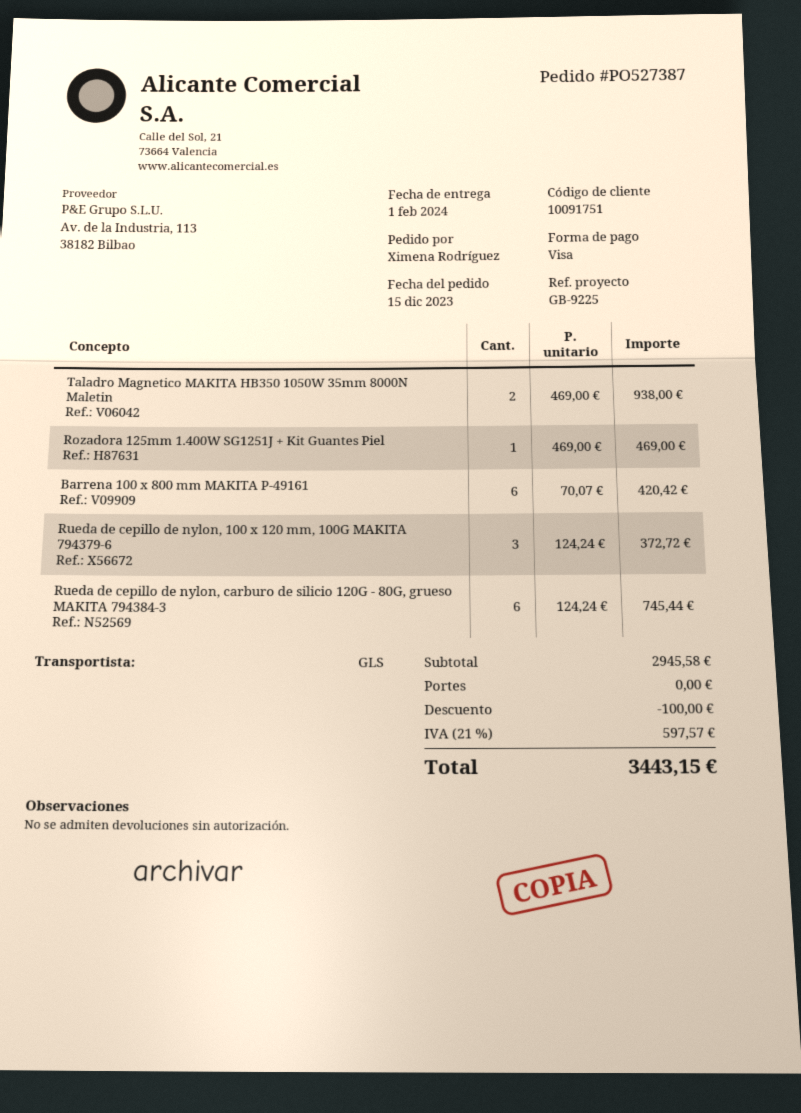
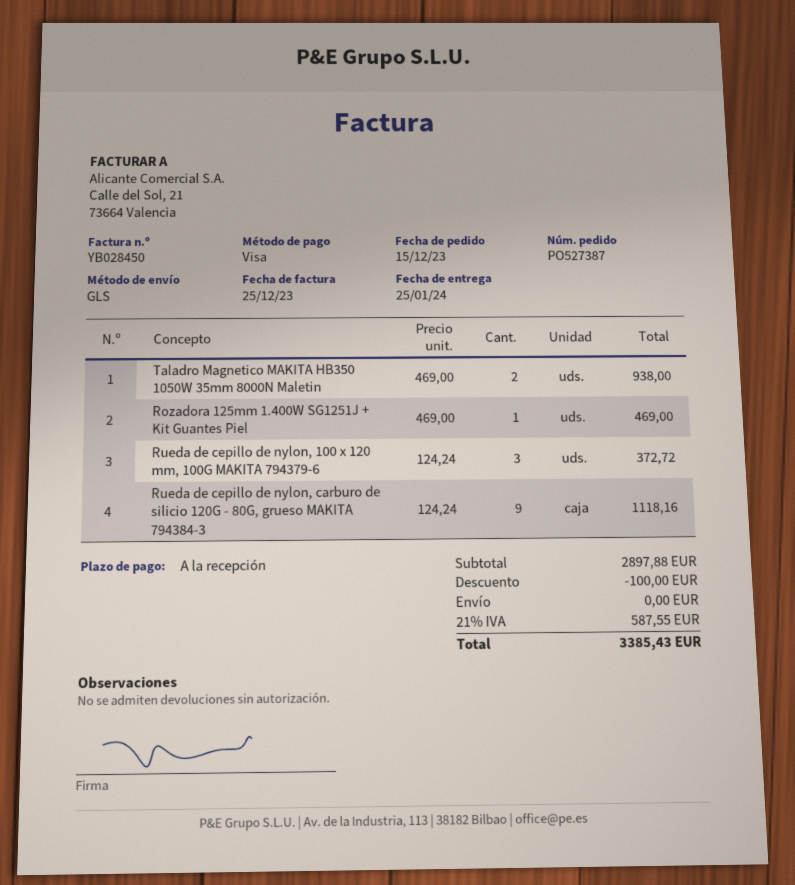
delivery date: 2024-02-01 -> 2024-01-25
Barrena 100 x 800 mm MAKITA P-49161: 6 x 70.07 = 420.42 -> none
Rueda de cepillo de nylon, carburo de silicio 120G - 80G, grueso MAKITA 794384-3: 6 x 124.24 = 745.44 -> 9 x 124.24 = 1118.16
subtotal: 2945.58 -> 2897.88
tax: 21% = 597.57 -> 21% = 587.55
total: 3443.15 -> 3385.43

